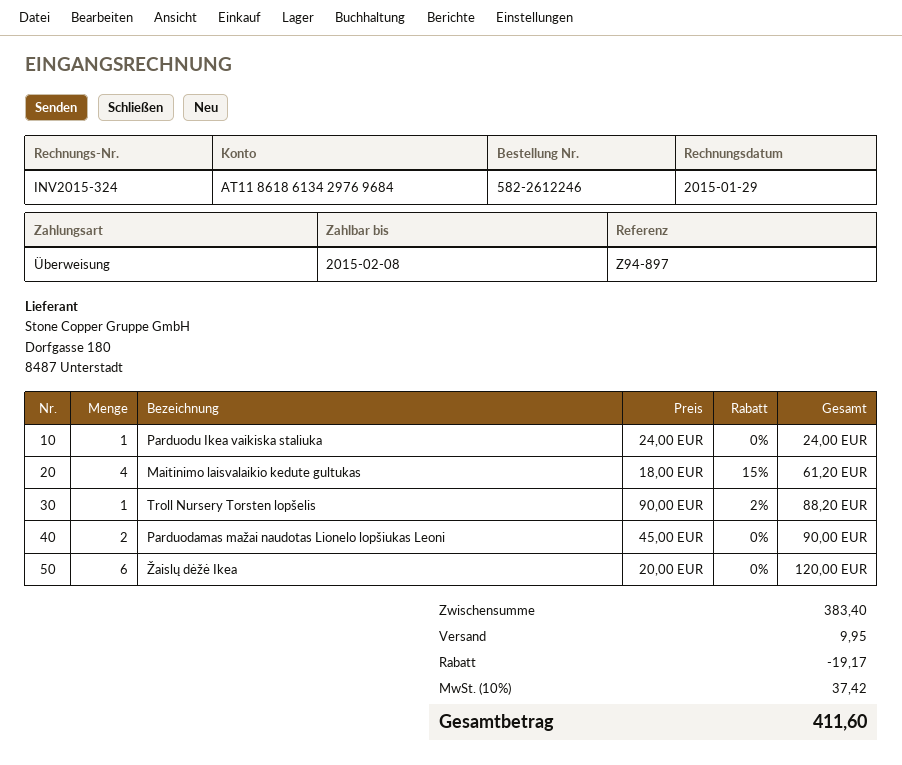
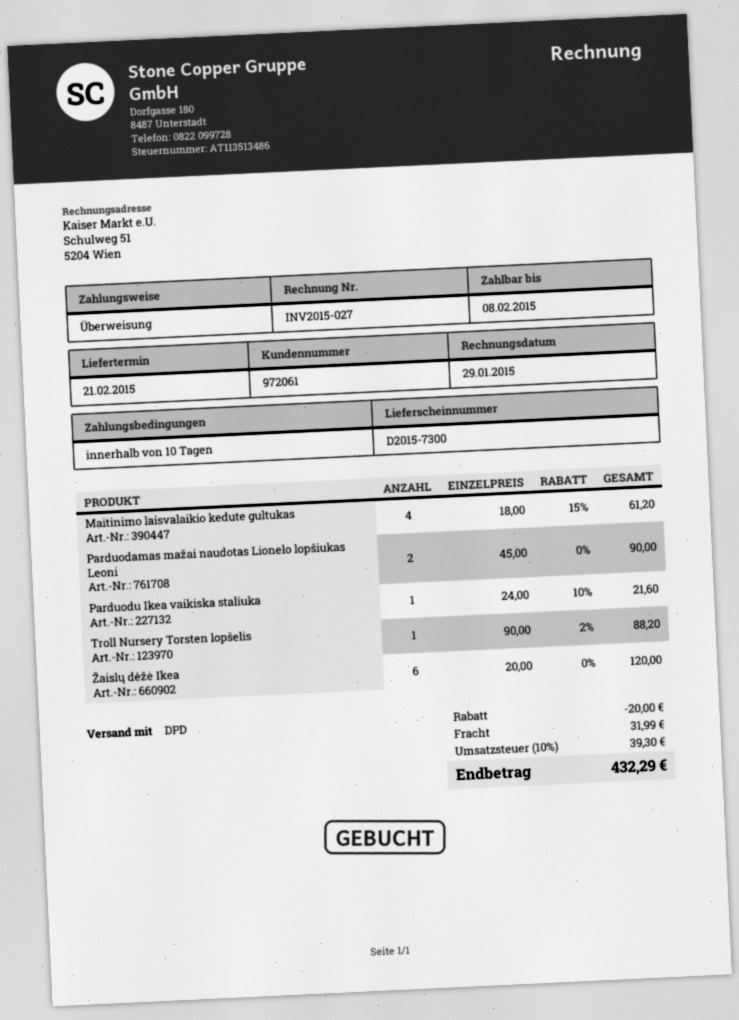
invoice number: INV2015-324 -> INV2015-027
Parduodu Ikea vaikiska staliuka: 1 x 24.00 = 24.00 -> 1 x 24.00 - 10% = 21.60
discount: 19.17 -> 20.00
shipping: 9.95 -> 31.99
tax: 10% = 37.42 -> 10% = 39.30
total: 411.60 -> 432.29

